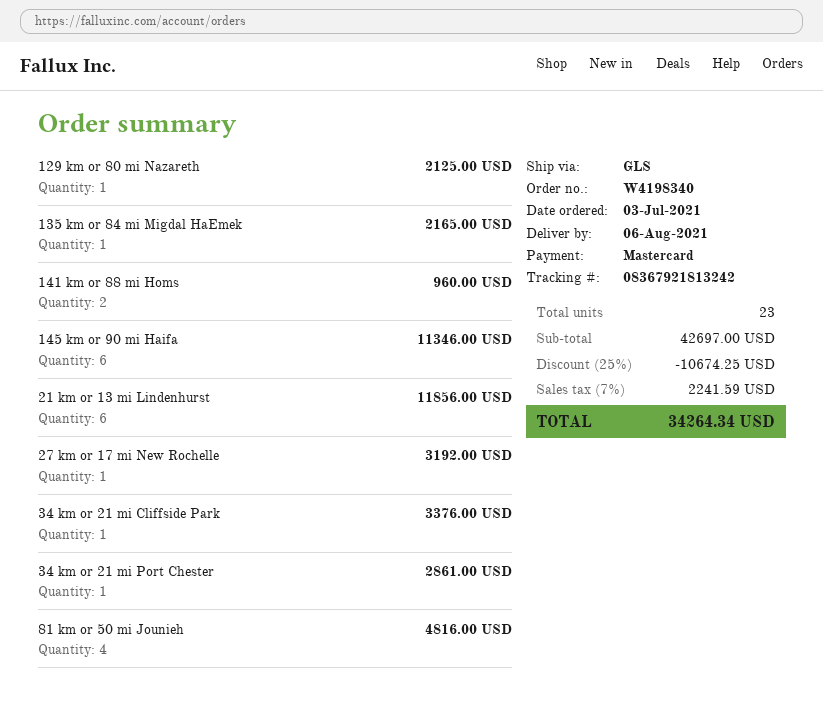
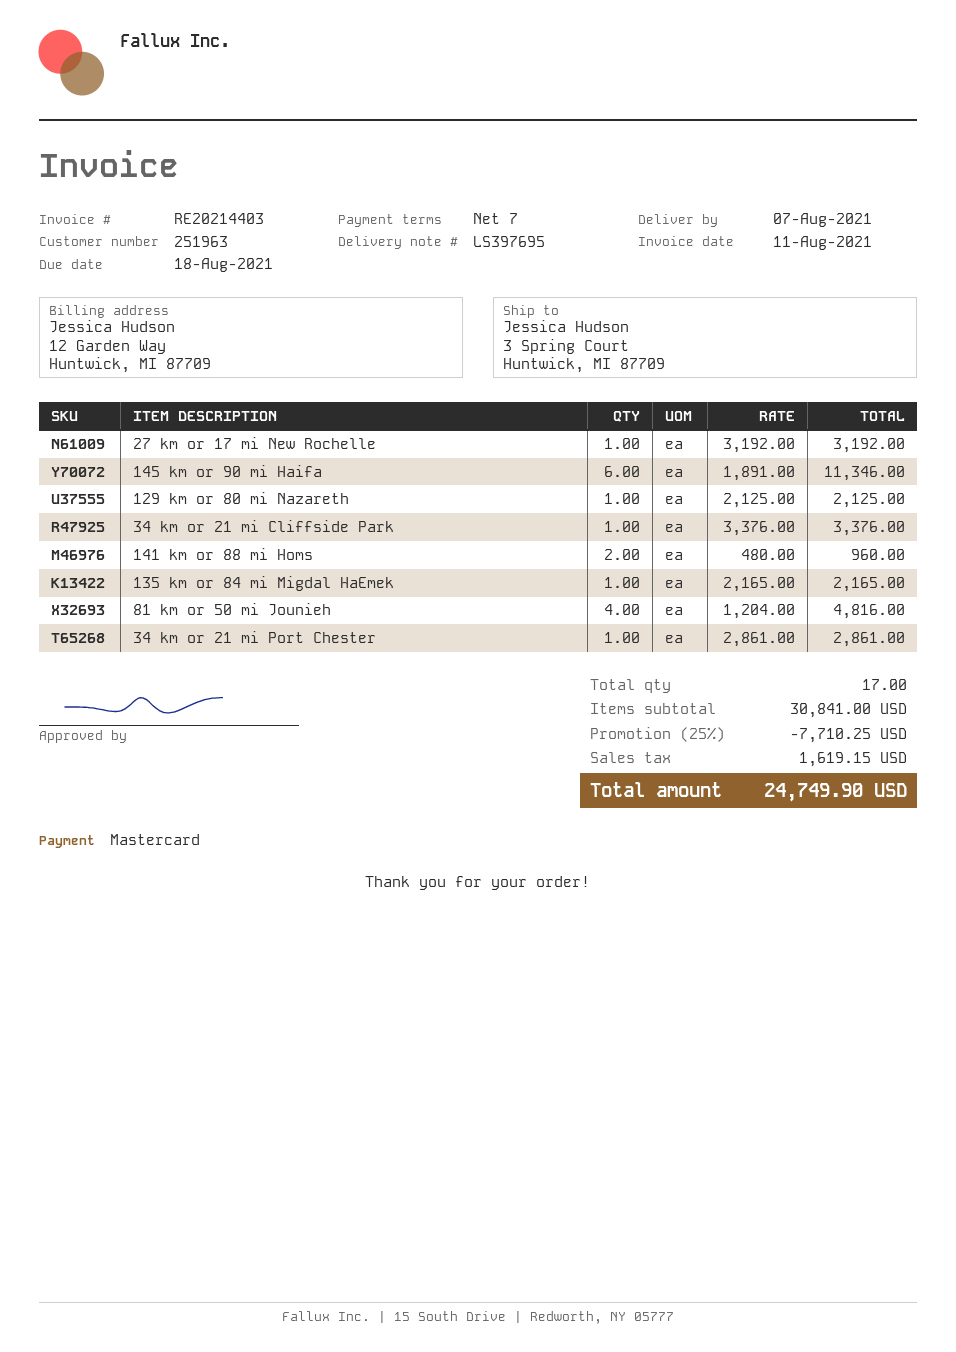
delivery date: 2021-08-06 -> 2021-08-07
21 km or 13 mi Lindenhurst: 6 for 11856.00 -> none
total quantity: 23 -> 17
subtotal: 42697.00 -> 30841.00
discount: 25% = 10674.25 -> 25% = 7710.25
tax: 2241.59 -> 1619.15
total: 34264.34 -> 24749.90

